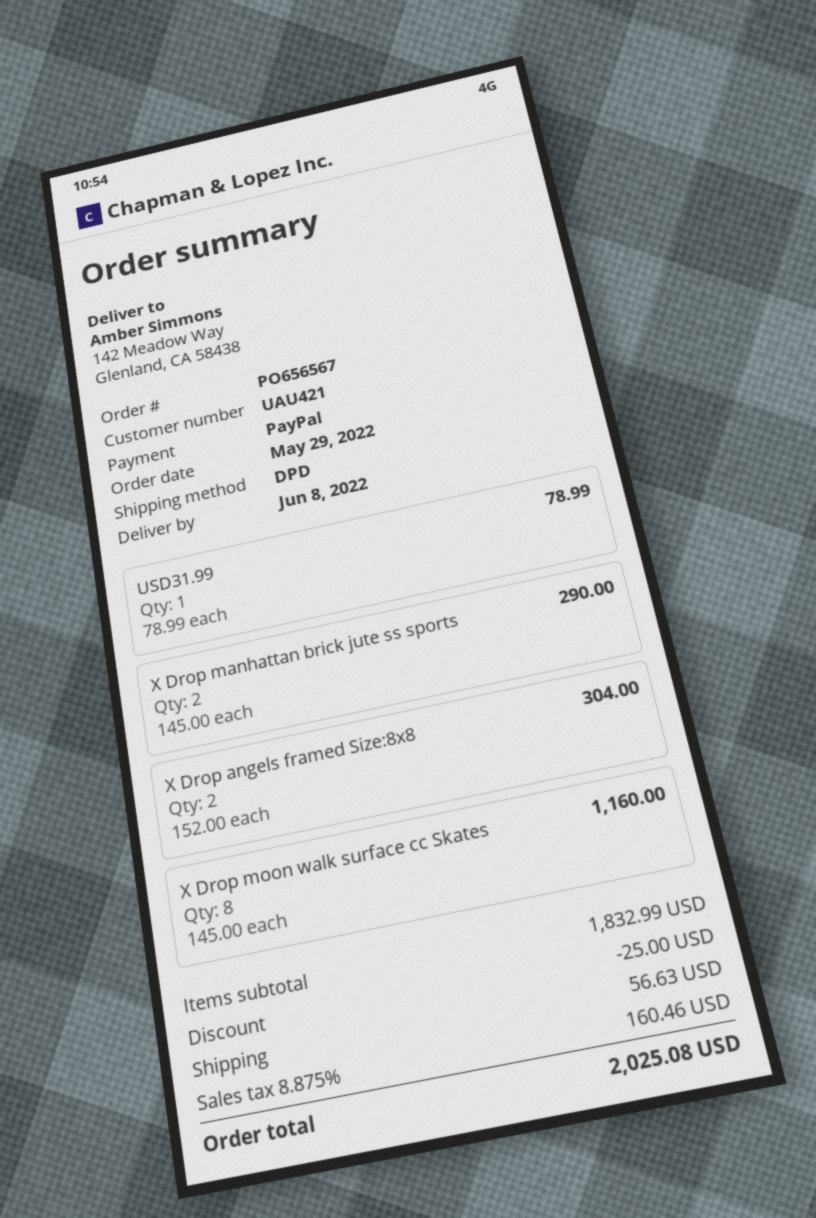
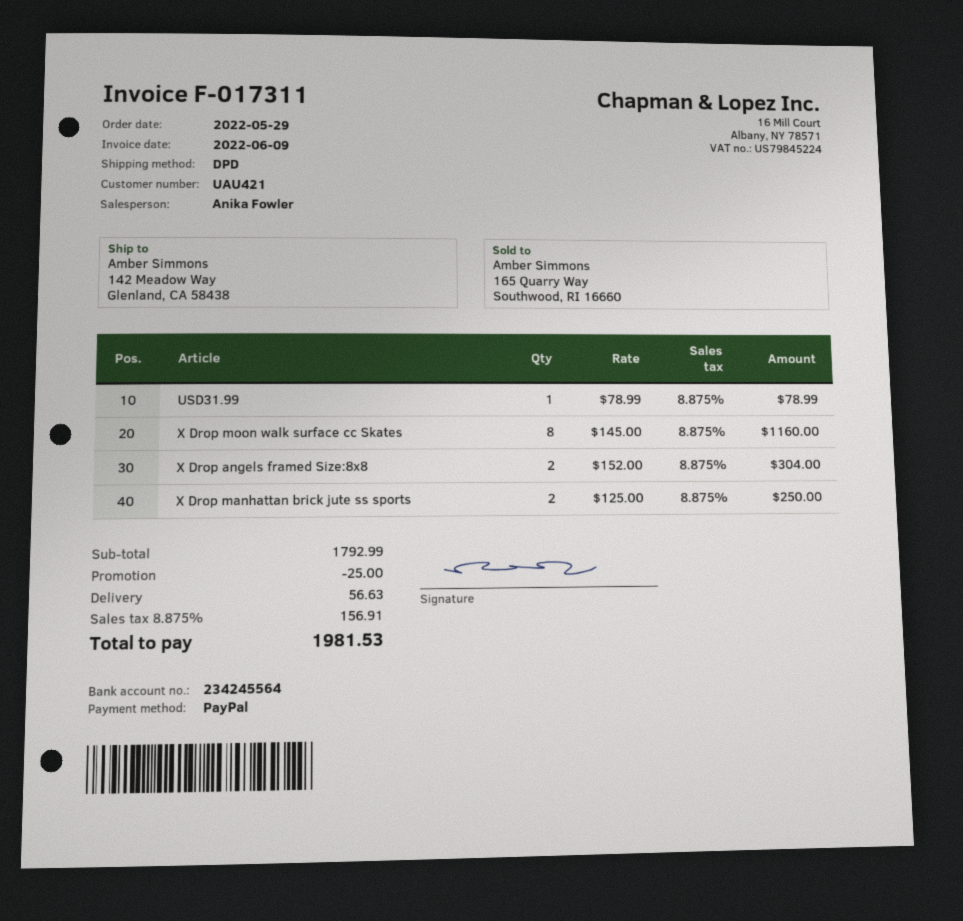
X Drop manhattan brick jute ss sports: 2 x 145.00 = 290.00 -> 2 x 125.00 = 250.00
subtotal: 1832.99 -> 1792.99
tax: 8.875% = 160.46 -> 8.875% = 156.91
total: 2025.08 -> 1981.53

